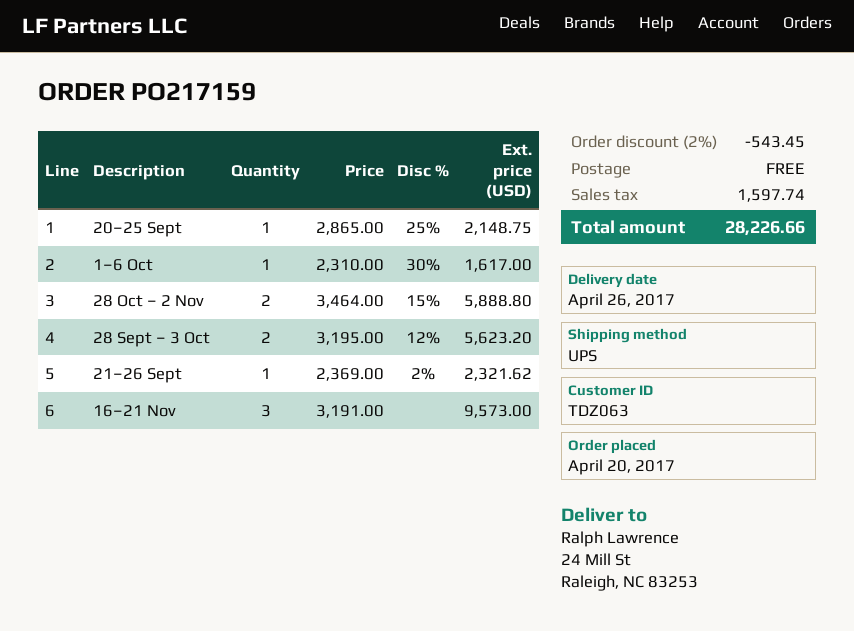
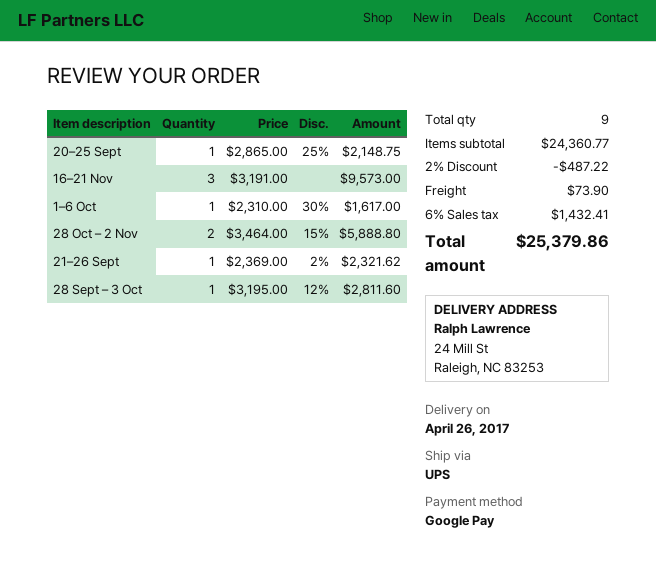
28 Sept – 3 Oct: 2 x 3195.00 - 12% = 5623.20 -> 1 x 3195.00 - 12% = 2811.60
discount: 2% = 543.45 -> 2% = 487.22
shipping: 0.00 -> 73.90
tax: 1597.74 -> 1432.41
total: 28226.66 -> 25379.86

